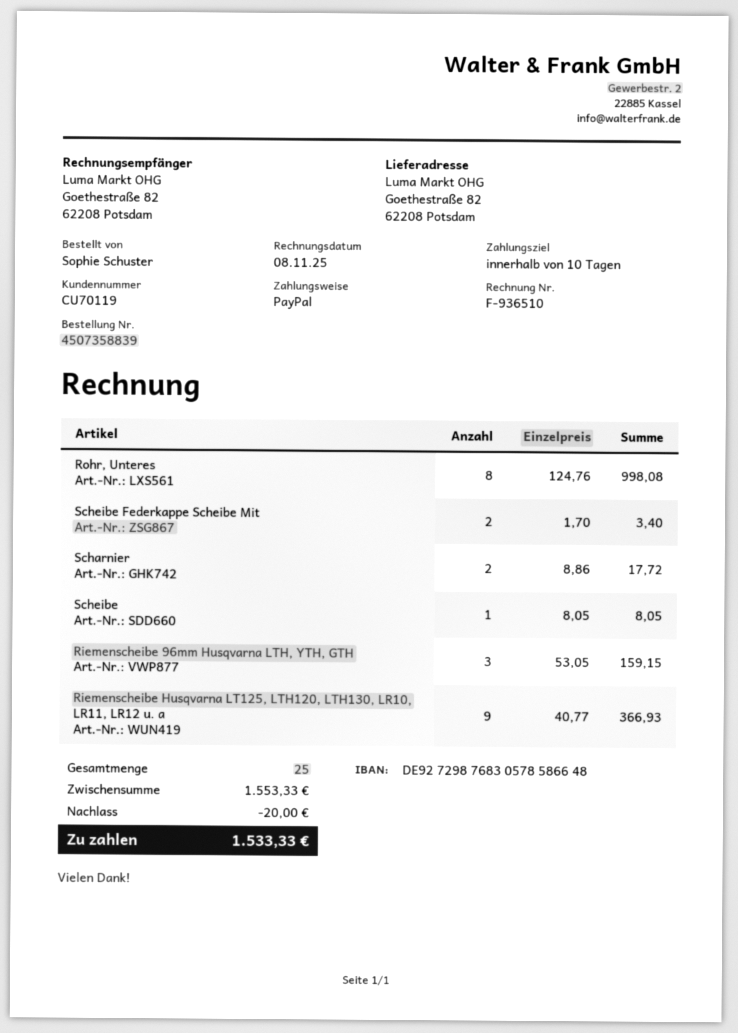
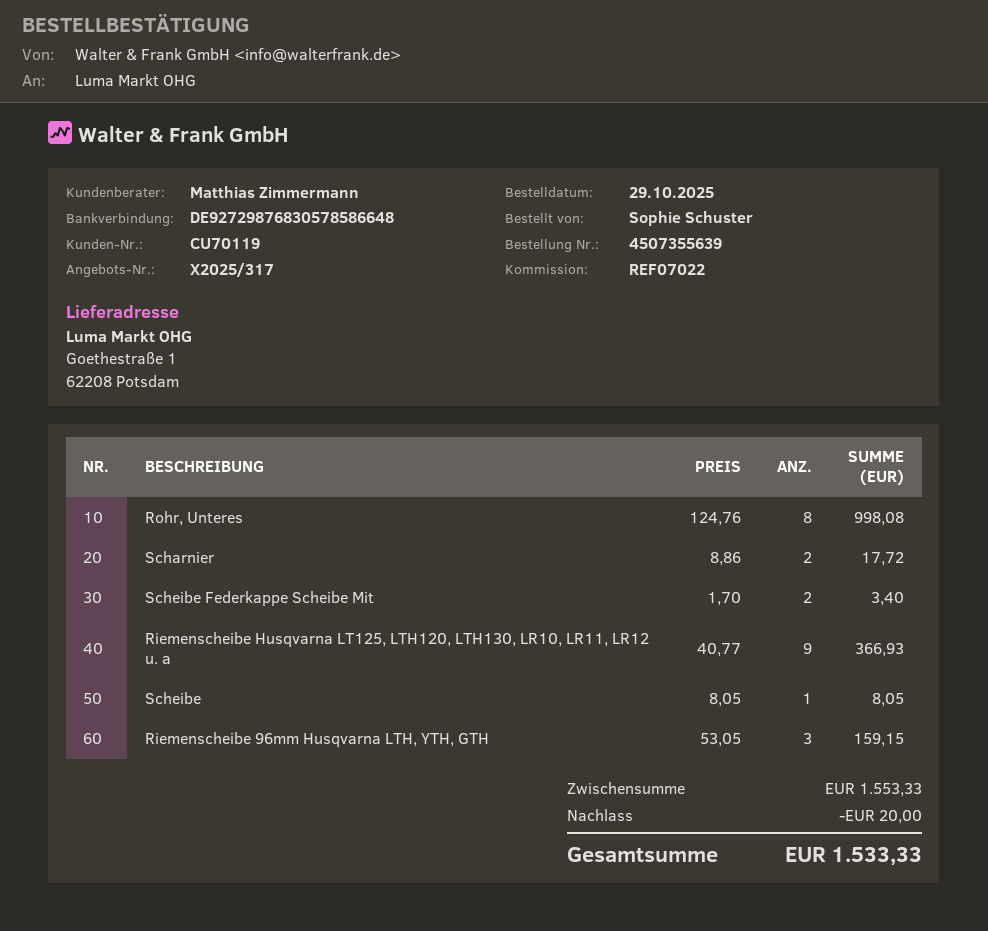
order number: 4507358839 -> 4507355639
ship to: Goethestraße 82, 62208 Potsdam -> Goethestraße 1, 62208 Potsdam

